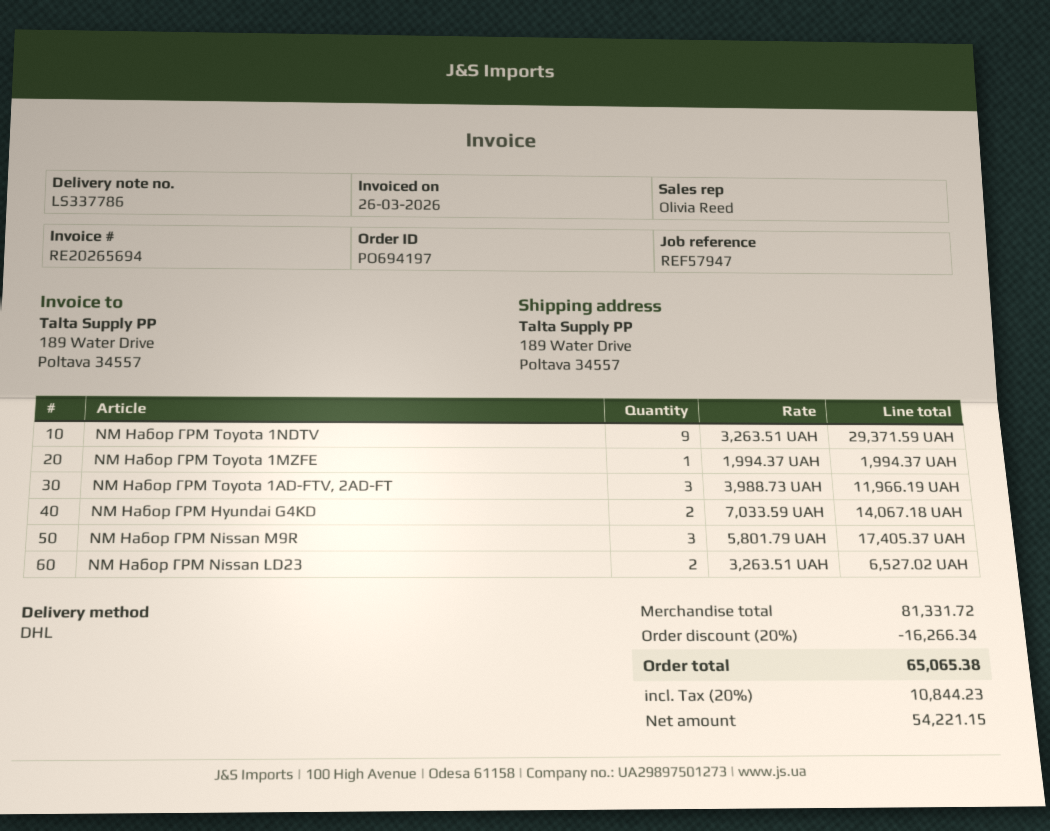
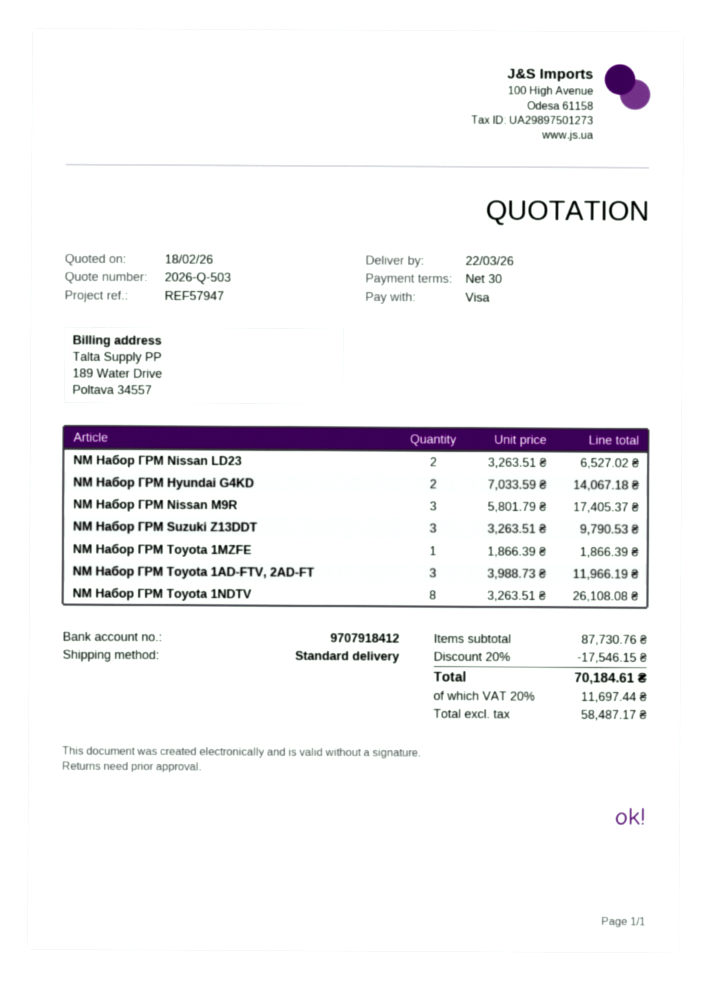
shipping method: DHL -> standard
NM Набор ГРМ Toyota 1NDTV: 9 x 3263.51 = 29371.59 -> 8 x 3263.51 = 26108.08
NM Набор ГРМ Toyota 1MZFE: 1 x 1994.37 = 1994.37 -> 1 x 1866.39 = 1866.39
NM Набор ГРМ Suzuki Z13DDT: none -> 3 x 3263.51 = 9790.53
subtotal: 81331.72 -> 87730.76
discount: 20% = 16266.34 -> 20% = 17546.15
net: 54221.15 -> 58487.17
tax: 20% = 10844.23 -> 20% = 11697.44
total: 65065.38 -> 70184.61

